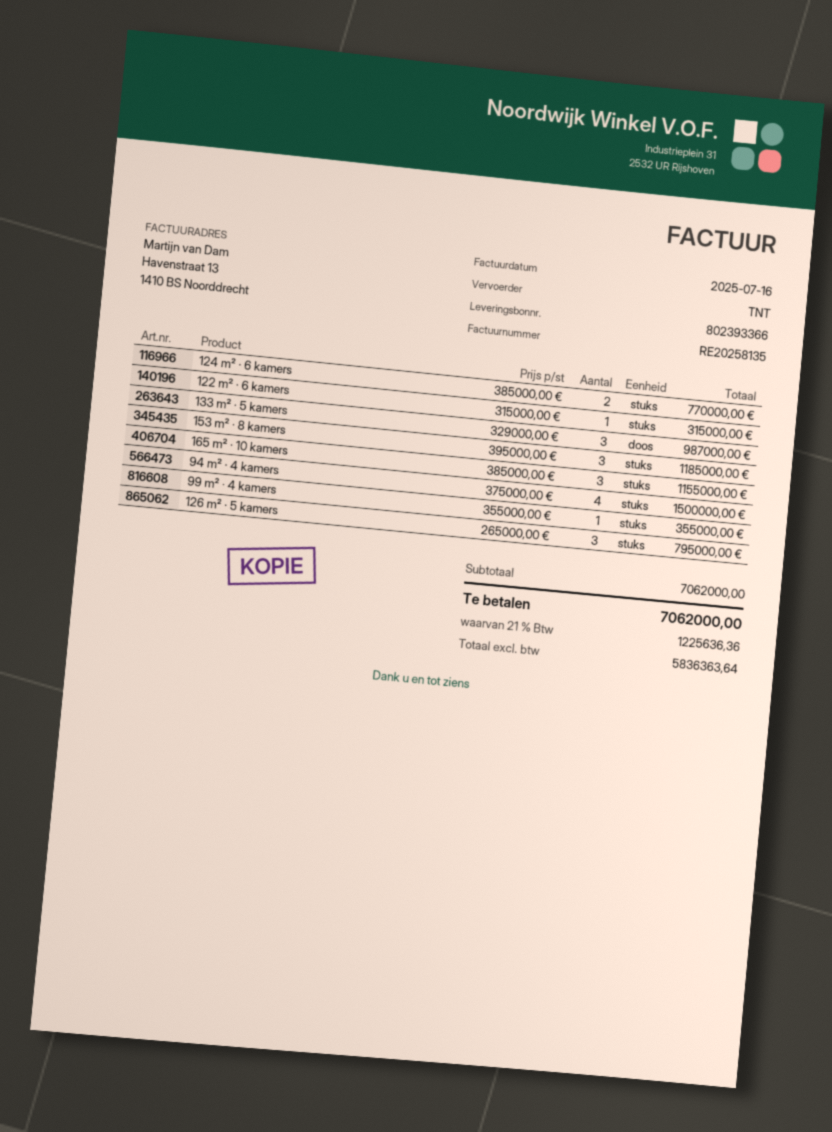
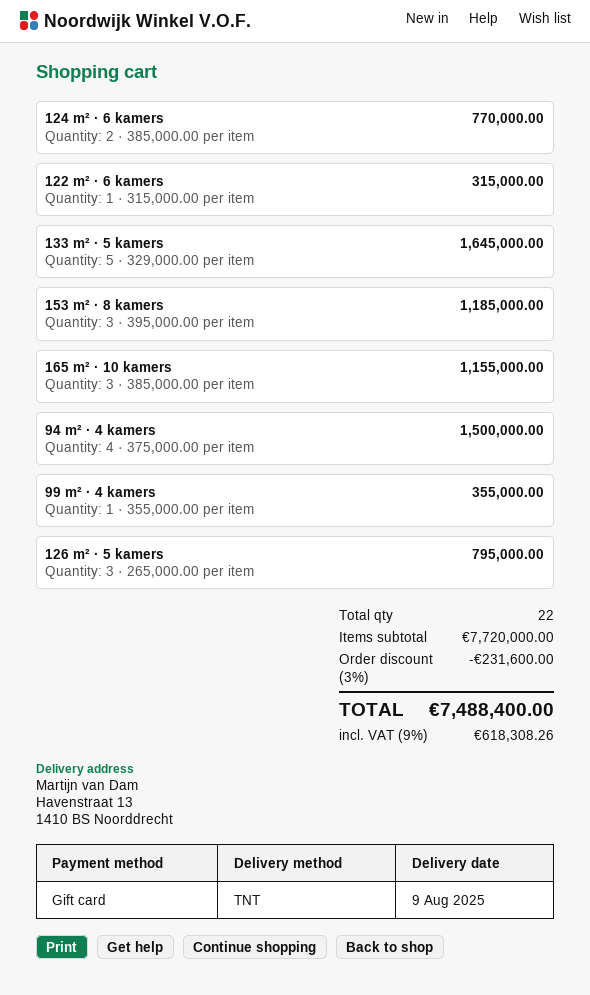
133 m² · 5 kamers: 3 x 329000.00 = 987000.00 -> 5 x 329000.00 = 1645000.00
subtotal: 7062000.00 -> 7720000.00
discount: none -> 3% = 231600.00
tax: 21% = 1225636.36 -> 9% = 618308.26
total: 7062000.00 -> 7488400.00

